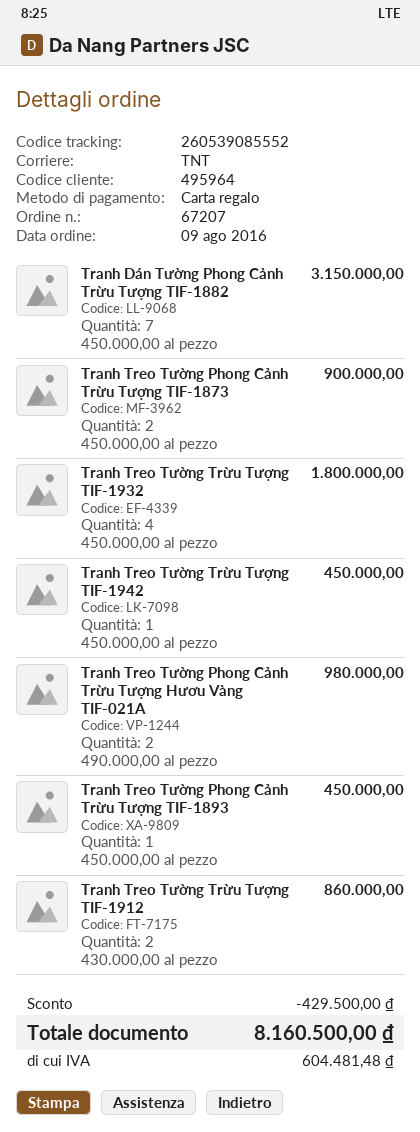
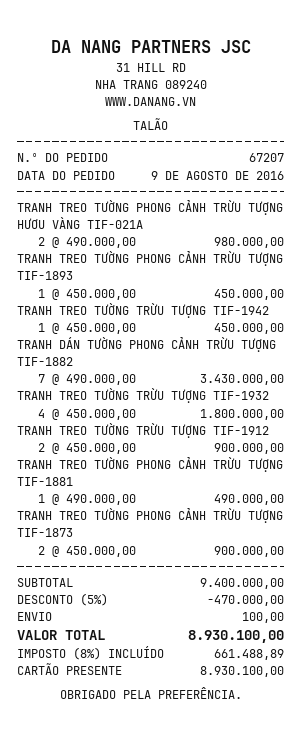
Tranh Dán Tường Phong Cảnh Trừu Tượng TIF-1882: 7 x 450000.00 = 3150000.00 -> 7 x 490000.00 = 3430000.00
Tranh Treo Tường Trừu Tượng TIF-1912: 2 x 430000.00 = 860000.00 -> 2 x 450000.00 = 900000.00
TRANH TREO TƯỜNG PHONG CẢNH TRỪU TƯỢNG TIF-1881: none -> 1 x 490000.00 = 490000.00
discount: 429500.00 -> 470000.00
shipping: none -> 100.00
tax: 604481.48 -> 661488.89
total: 8160500.00 -> 8930100.00

